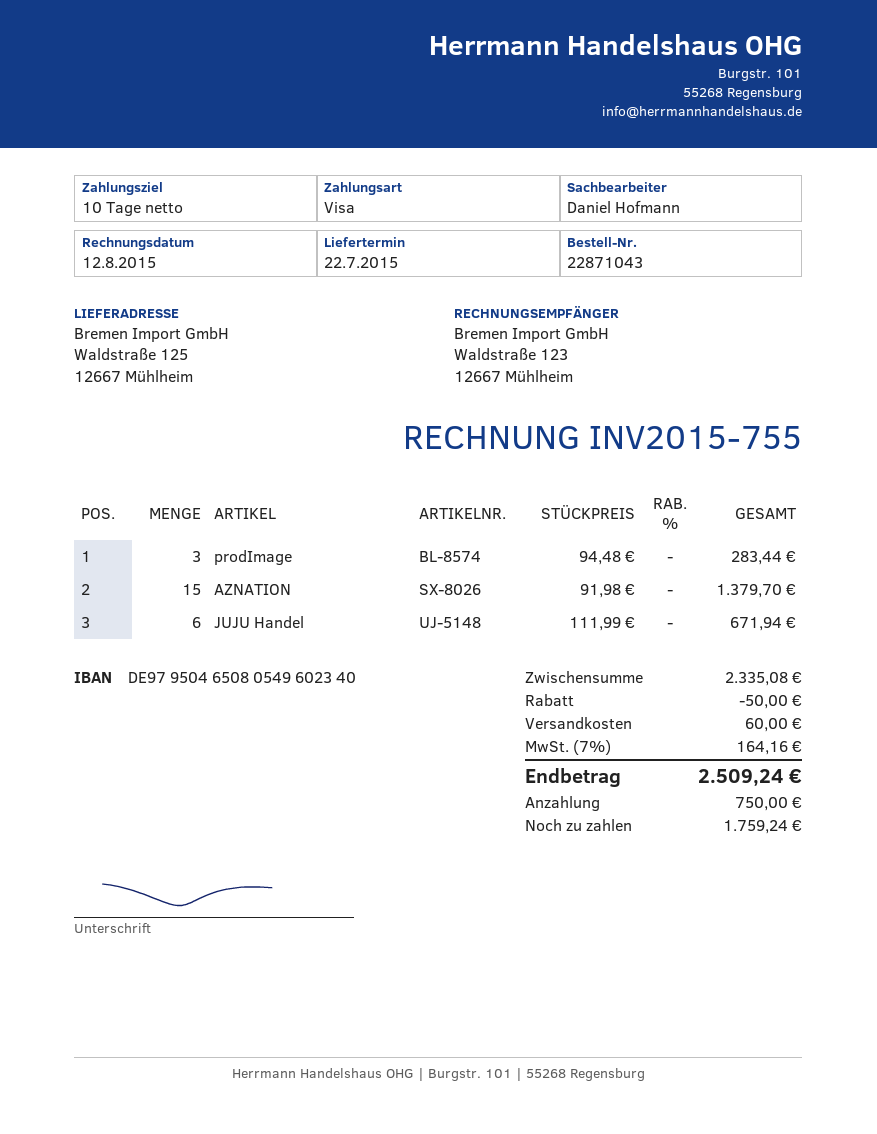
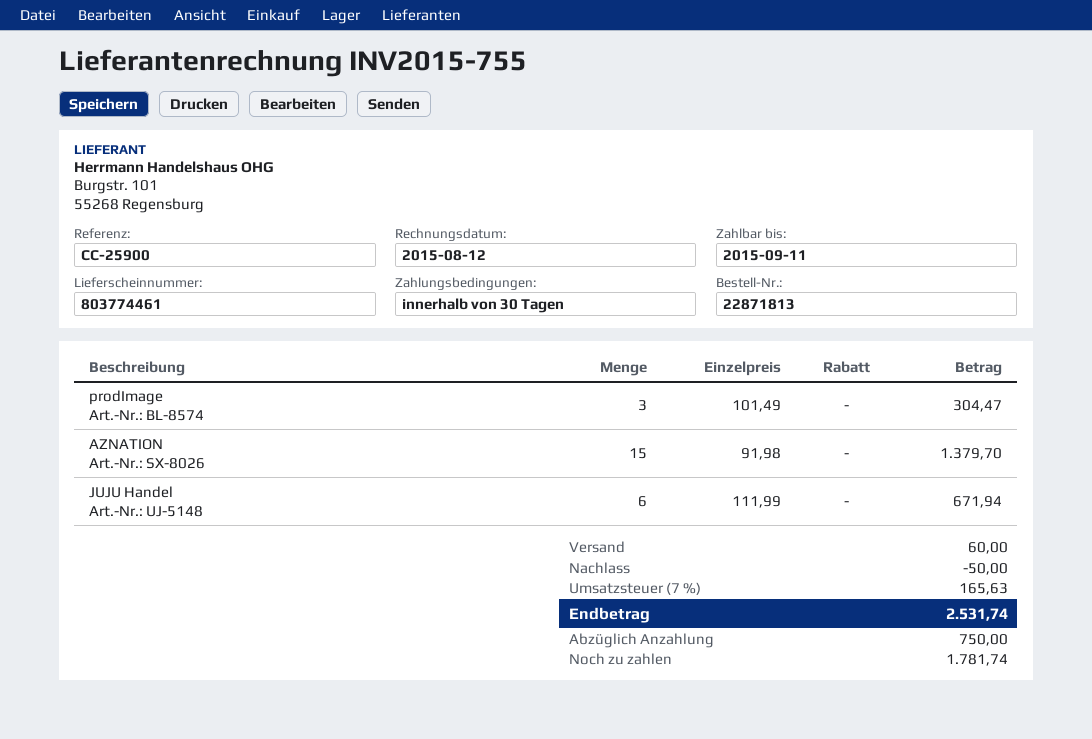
order number: 22871043 -> 22871813
payment terms: 10 days -> 30 days
prodImage: 3 x 94.48 = 283.44 -> 3 x 101.49 = 304.47
tax: 7% = 164.16 -> 7% = 165.63
total: 2509.24 -> 2531.74
balance: 1759.24 -> 1781.74

